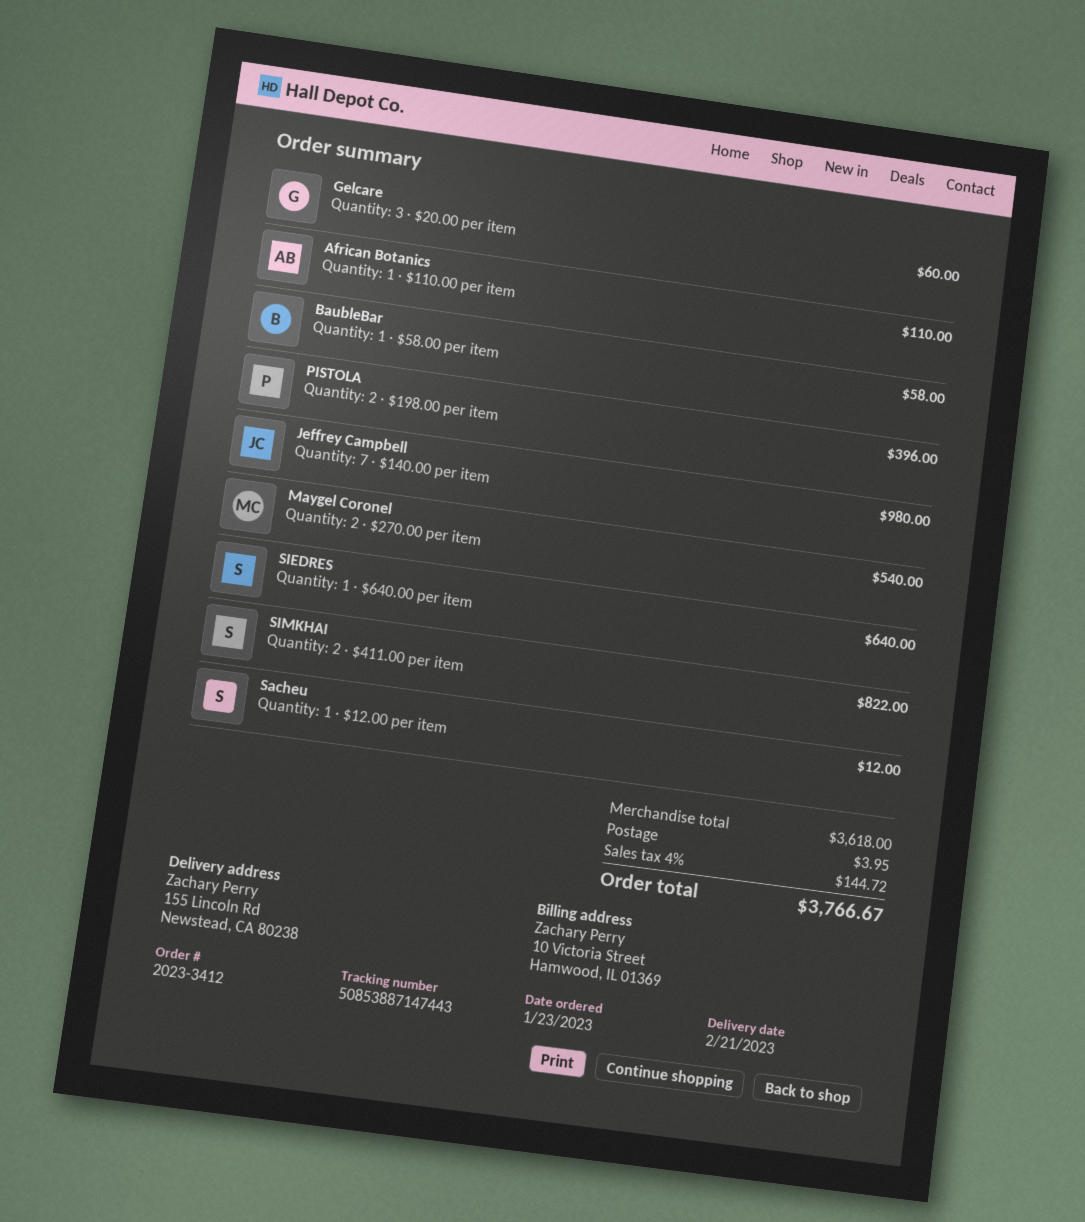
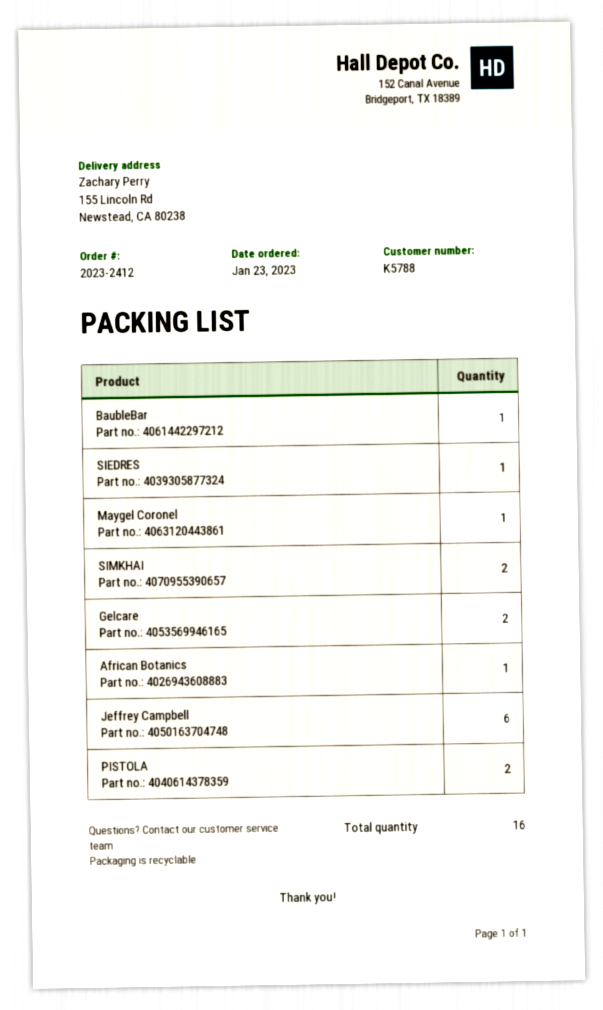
order number: 2023-3412 -> 2023-2412
Gelcare: 3 -> 2
Jeffrey Campbell: 7 -> 6
Maygel Coronel: 2 -> 1
Sacheu: 1 -> none

